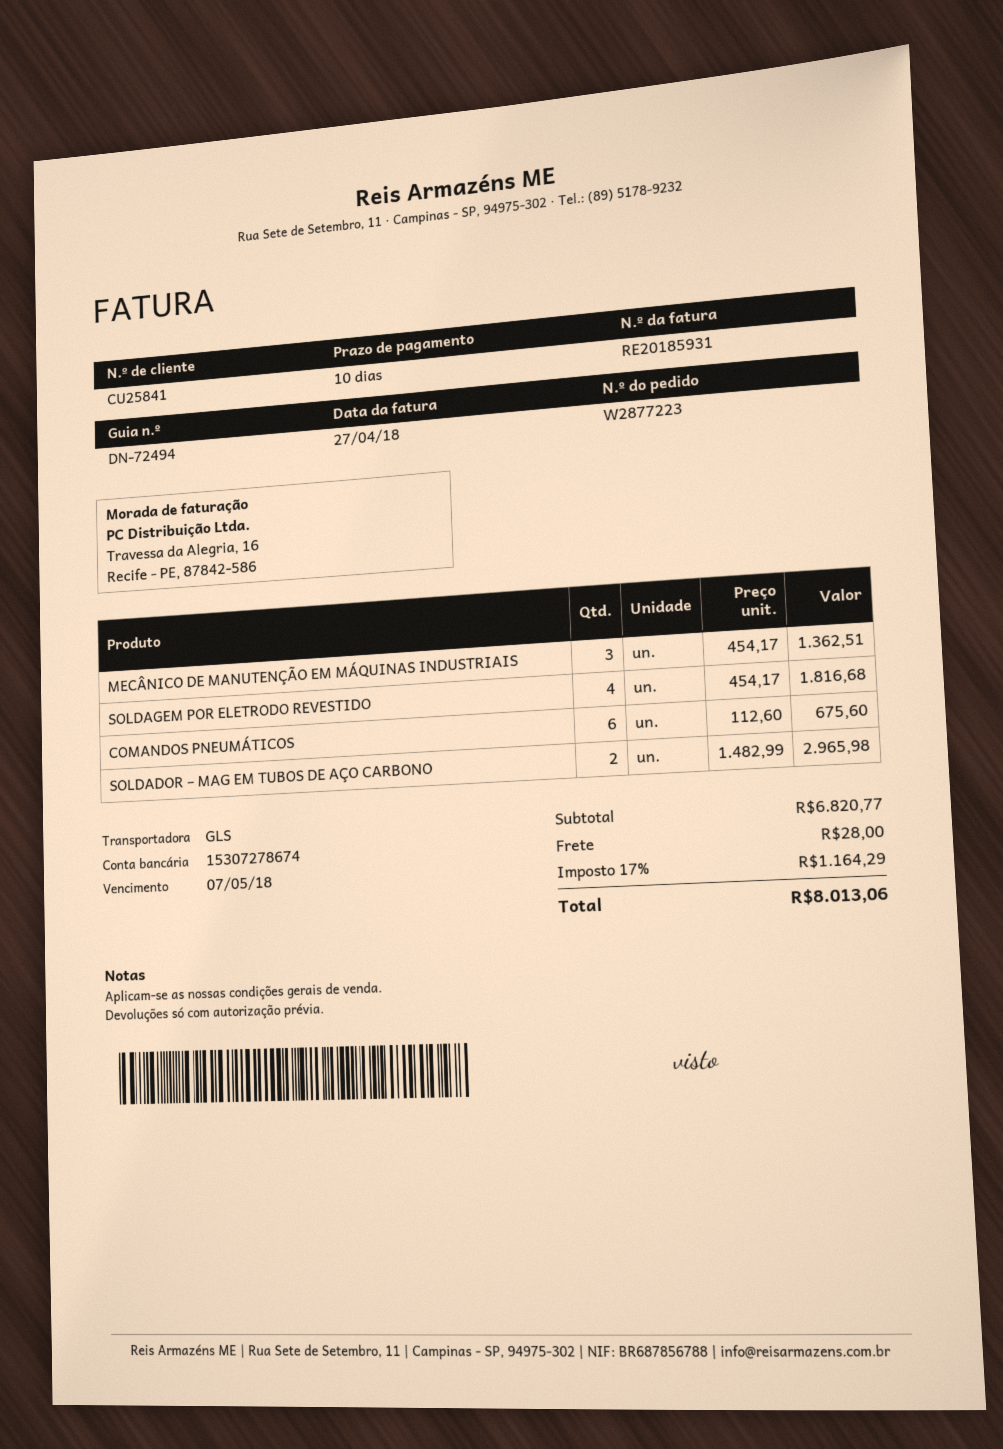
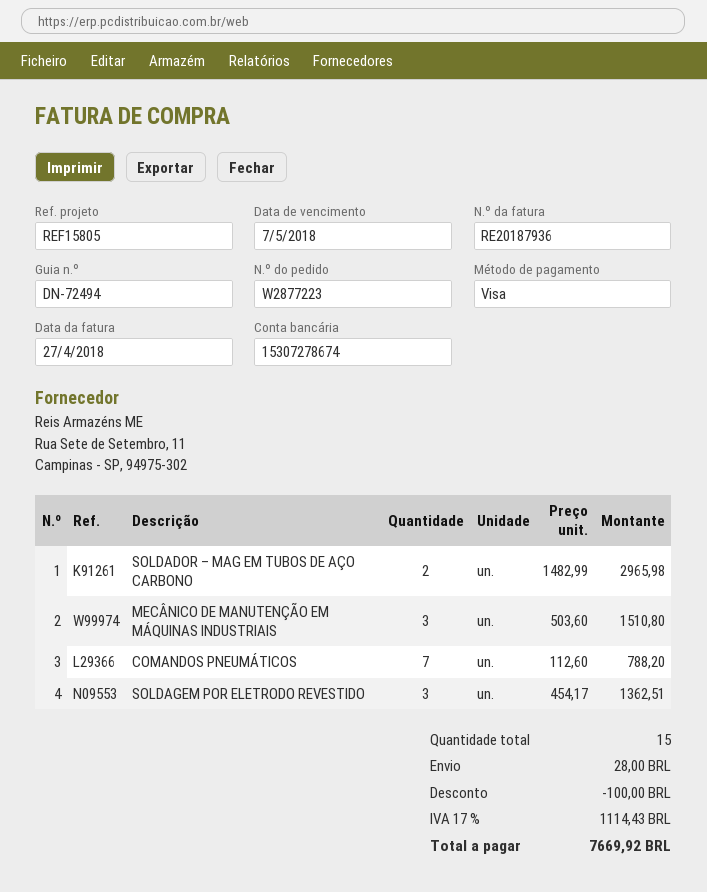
invoice number: RE20185931 -> RE20187936
MECÂNICO DE MANUTENÇÃO EM MÁQUINAS INDUSTRIAIS: 3 x 454.17 = 1362.51 -> 3 x 503.60 = 1510.80
SOLDAGEM POR ELETRODO REVESTIDO: 4 x 454.17 = 1816.68 -> 3 x 454.17 = 1362.51
COMANDOS PNEUMÁTICOS: 6 x 112.60 = 675.60 -> 7 x 112.60 = 788.20
discount: none -> 100.00
tax: 17% = 1164.29 -> 17% = 1114.43
total: 8013.06 -> 7669.92

